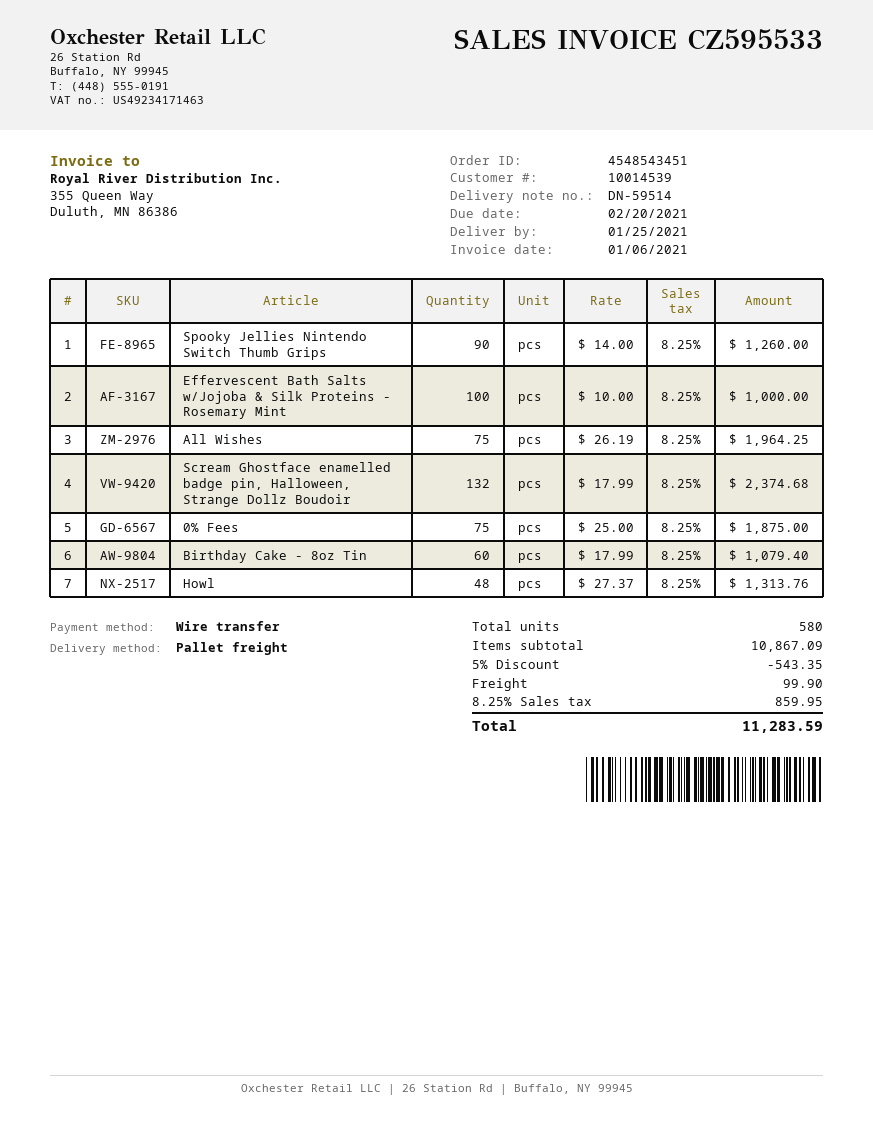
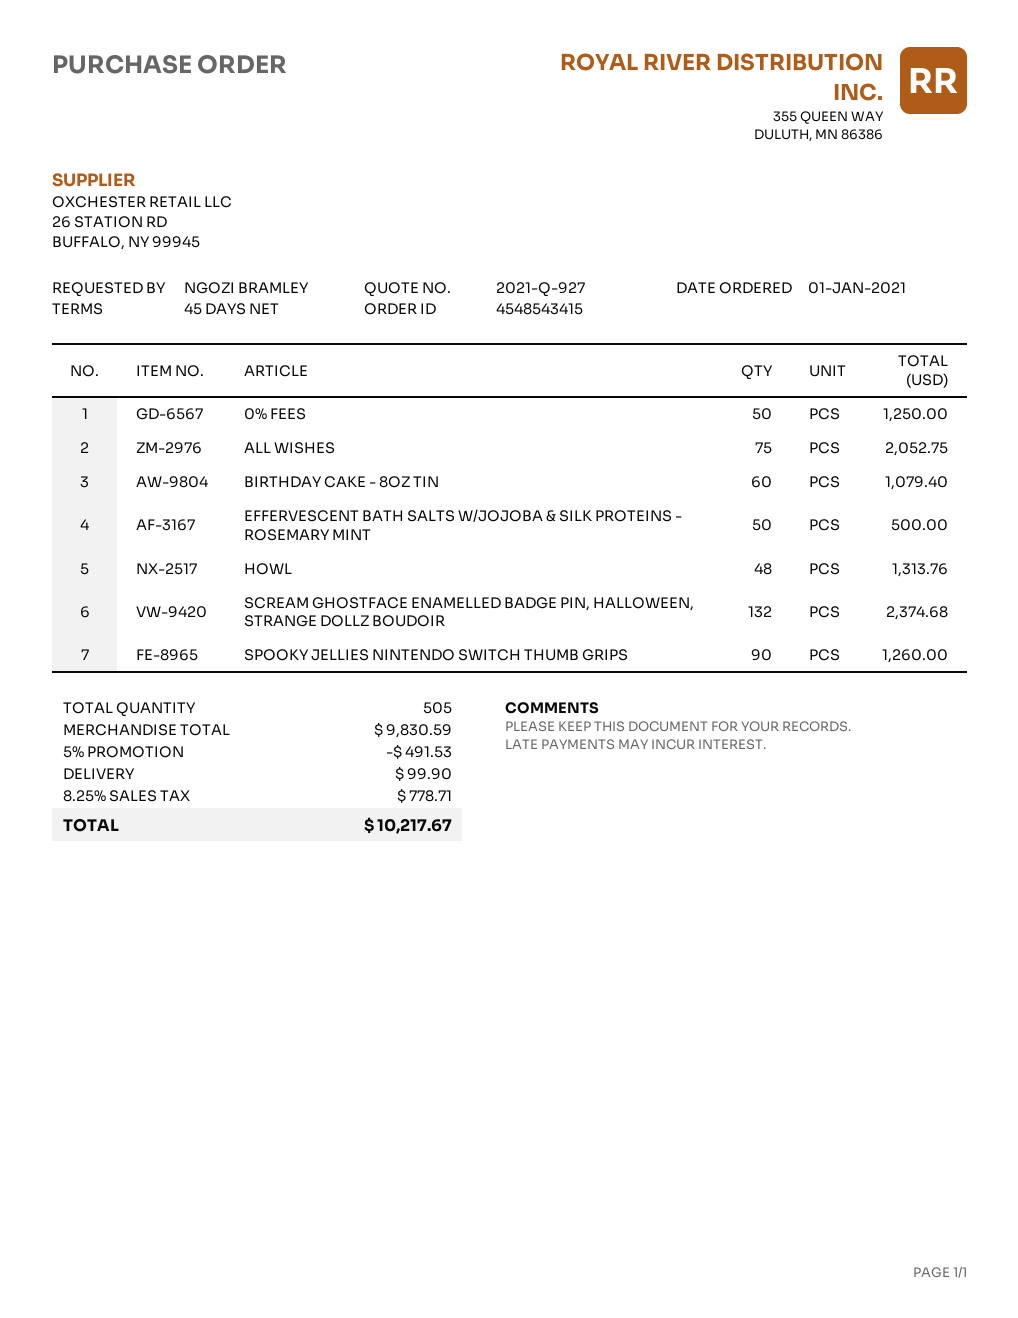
order number: 4548543451 -> 4548543415
Effervescent Bath Salts w/Jojoba & Silk Proteins - Rosemary Mint: 100 for 1000.00 -> 50 for 500.00
All Wishes: 75 for 1964.25 -> 75 for 2052.75
0% Fees: 75 for 1875.00 -> 50 for 1250.00
total quantity: 580 -> 505
subtotal: 10867.09 -> 9830.59
discount: 5% = 543.35 -> 5% = 491.53
tax: 8.25% = 859.95 -> 8.25% = 778.71
total: 11283.59 -> 10217.67

